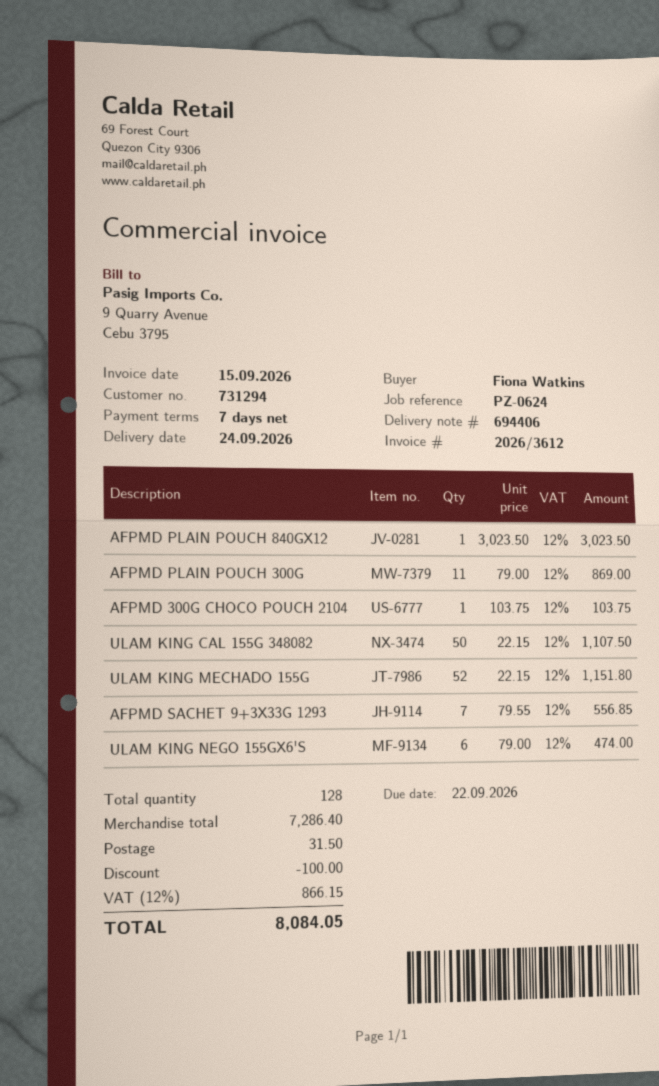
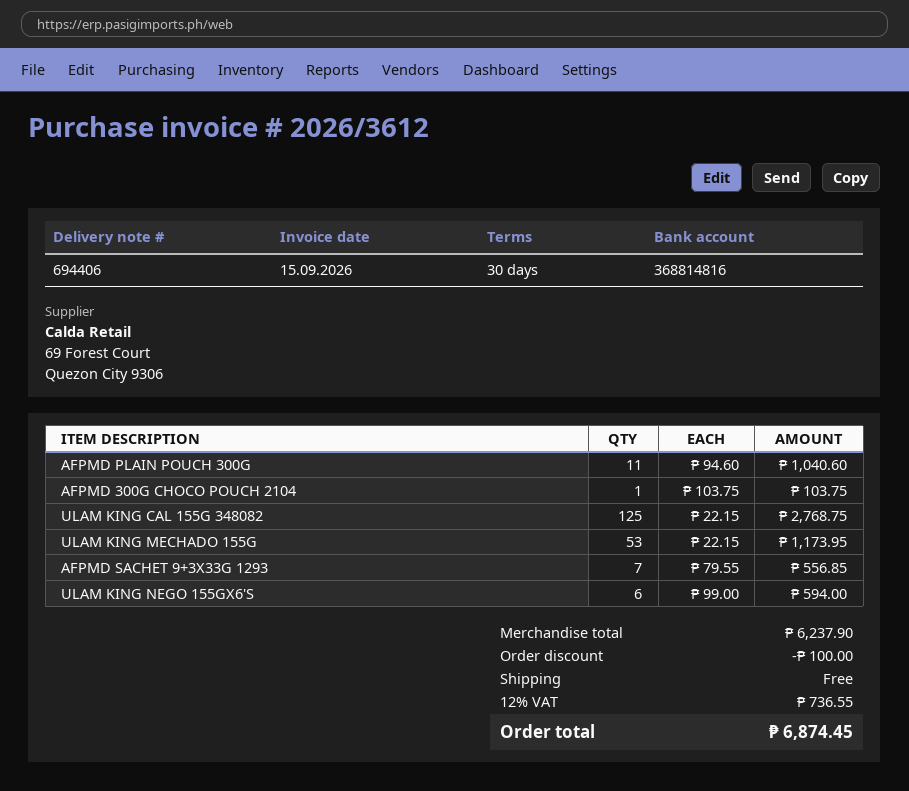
payment terms: 7 days -> 30 days
AFPMD PLAIN POUCH 840GX12: 1 x 3023.50 = 3023.50 -> none
AFPMD PLAIN POUCH 300G: 11 x 79.00 = 869.00 -> 11 x 94.60 = 1040.60
ULAM KING CAL 155G 348082: 50 x 22.15 = 1107.50 -> 125 x 22.15 = 2768.75
ULAM KING MECHADO 155G: 52 x 22.15 = 1151.80 -> 53 x 22.15 = 1173.95
ULAM KING NEGO 155GX6'S: 6 x 79.00 = 474.00 -> 6 x 99.00 = 594.00
subtotal: 7286.40 -> 6237.90
shipping: 31.50 -> 0.00
tax: 12% = 866.15 -> 12% = 736.55
total: 8084.05 -> 6874.45

